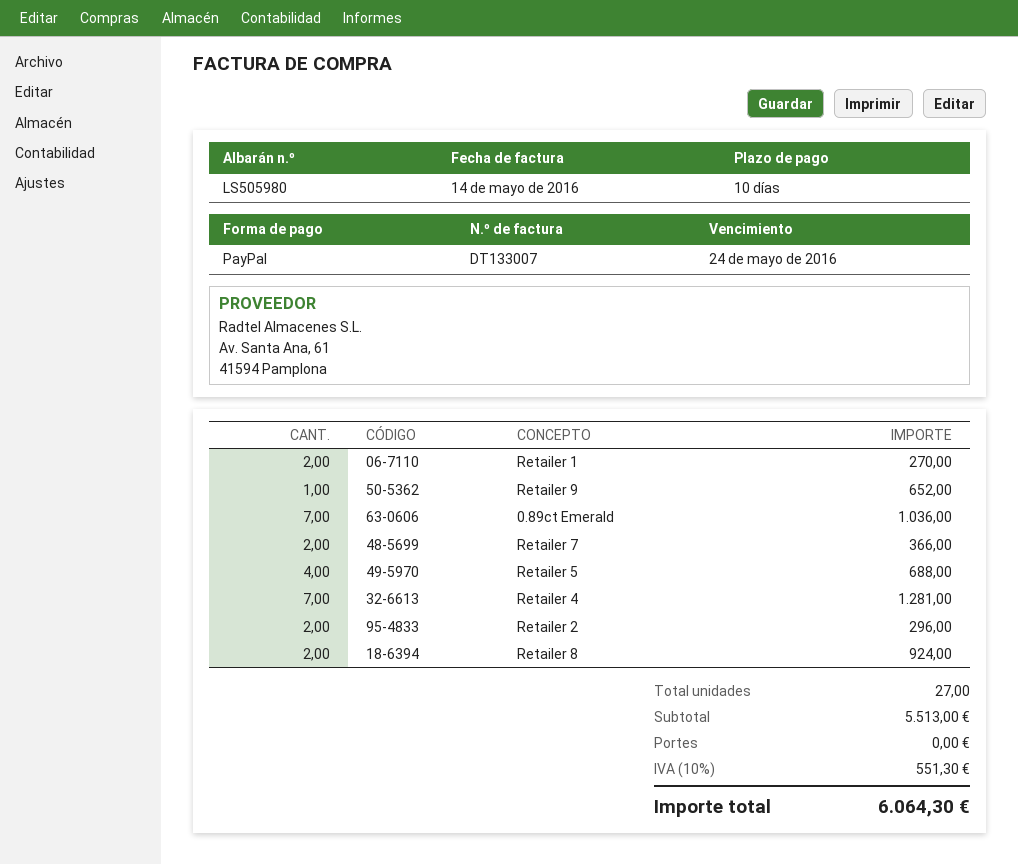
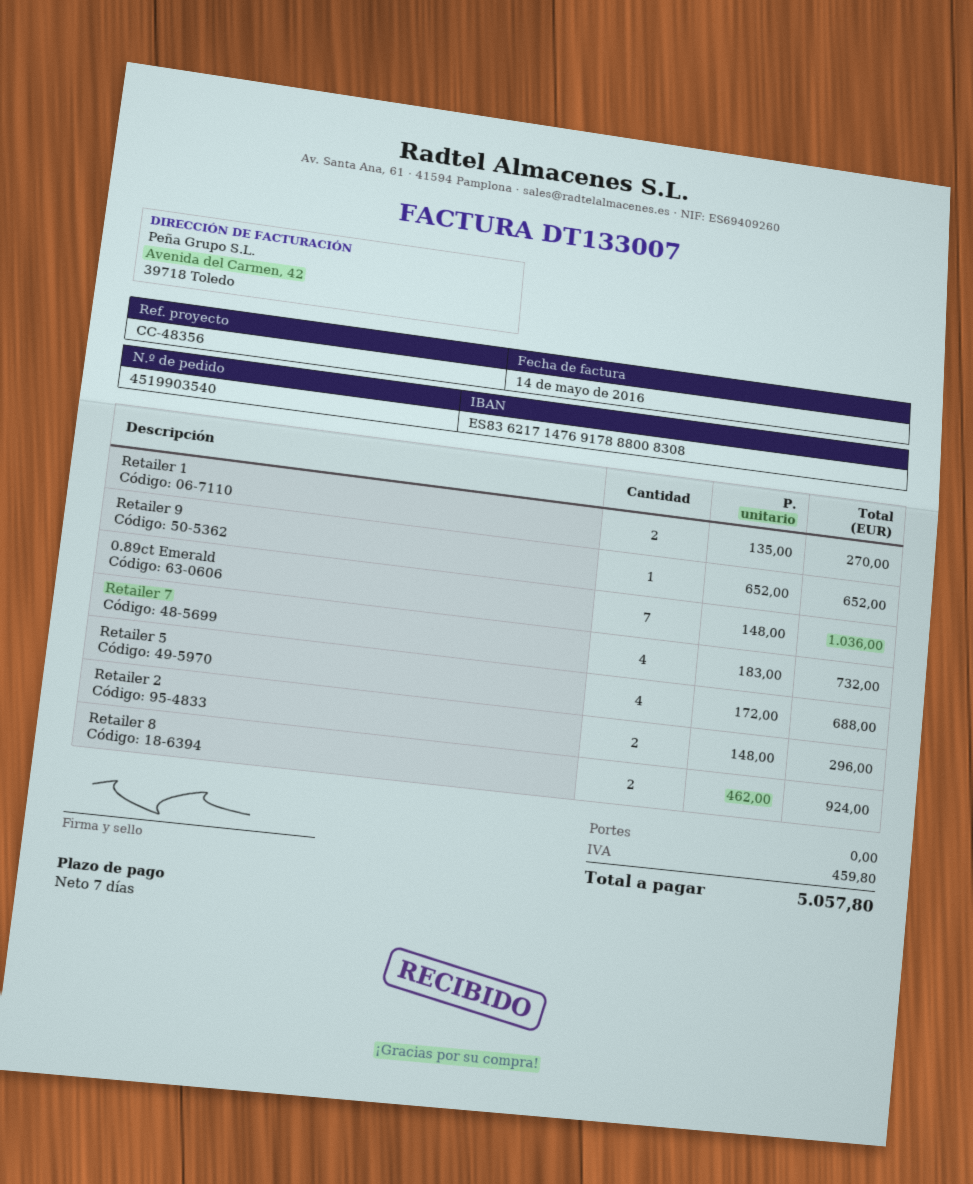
payment terms: 10 days -> 7 days
Retailer 7: 2 for 366.00 -> 4 for 732.00
Retailer 4: 7 for 1281.00 -> none
tax: 551.30 -> 459.80
total: 6064.30 -> 5057.80

